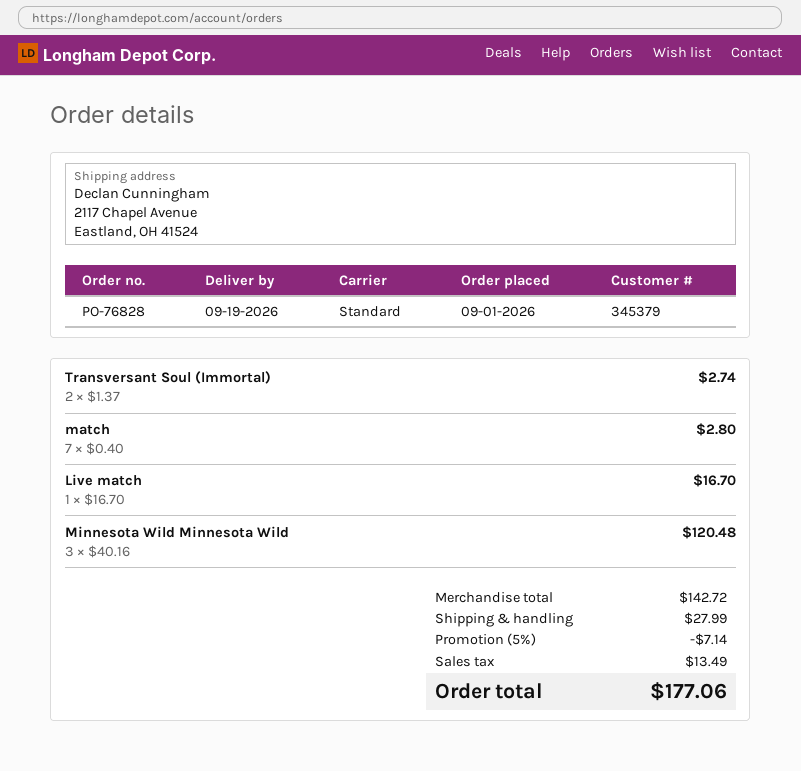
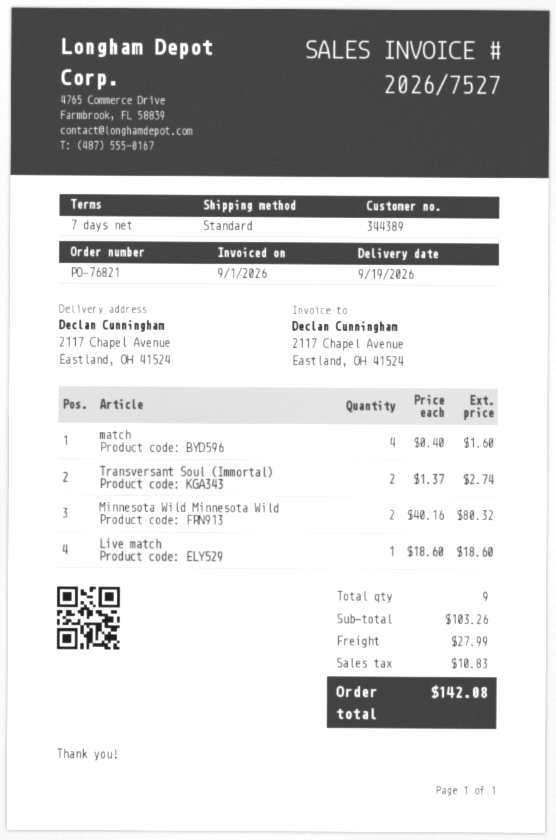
order number: PO-76828 -> PO-76821
customer number: 345379 -> 344389
match: 7 x 0.40 = 2.80 -> 4 x 0.40 = 1.60
Live match: 1 x 16.70 = 16.70 -> 1 x 18.60 = 18.60
Minnesota Wild Minnesota Wild: 3 x 40.16 = 120.48 -> 2 x 40.16 = 80.32
subtotal: 142.72 -> 103.26
discount: 5% = 7.14 -> none
tax: 13.49 -> 10.83
total: 177.06 -> 142.08

